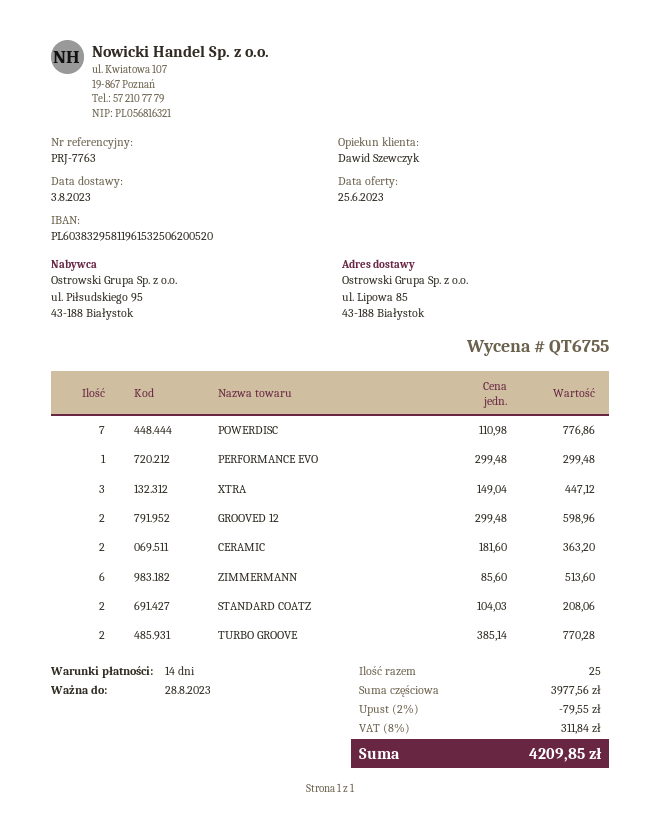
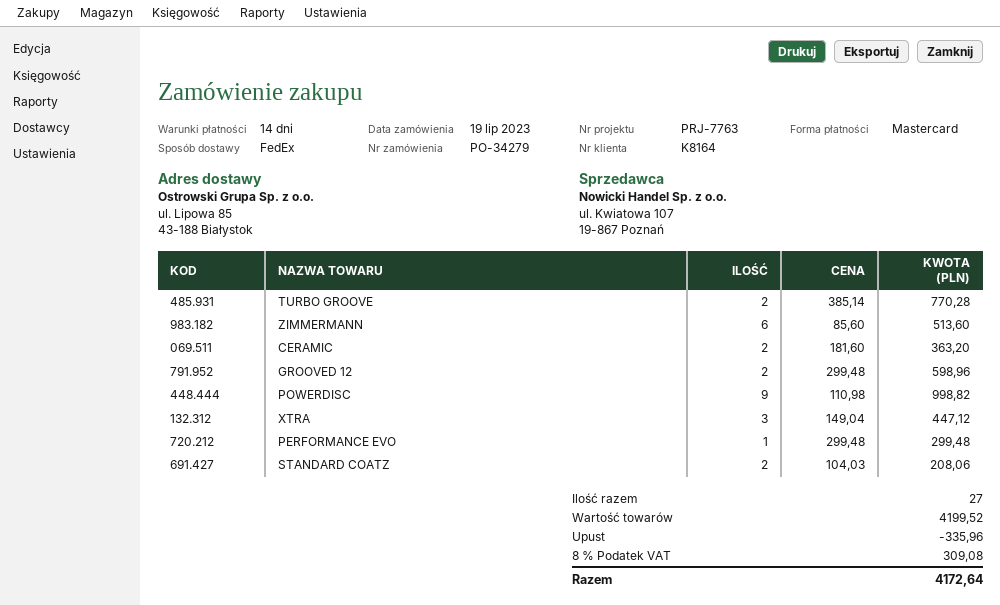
POWERDISC: 7 x 110.98 = 776.86 -> 9 x 110.98 = 998.82
total quantity: 25 -> 27
subtotal: 3977.56 -> 4199.52
discount: 79.55 -> 335.96
tax: 8% = 311.84 -> 8% = 309.08
total: 4209.85 -> 4172.64

